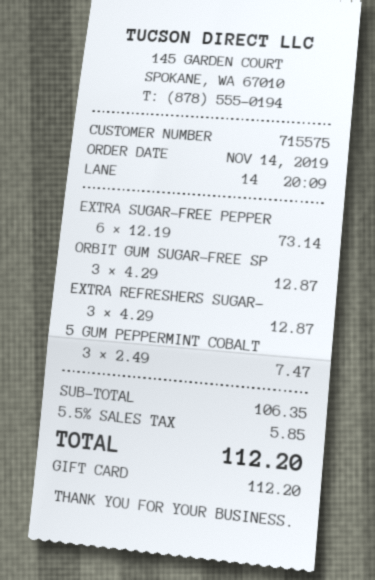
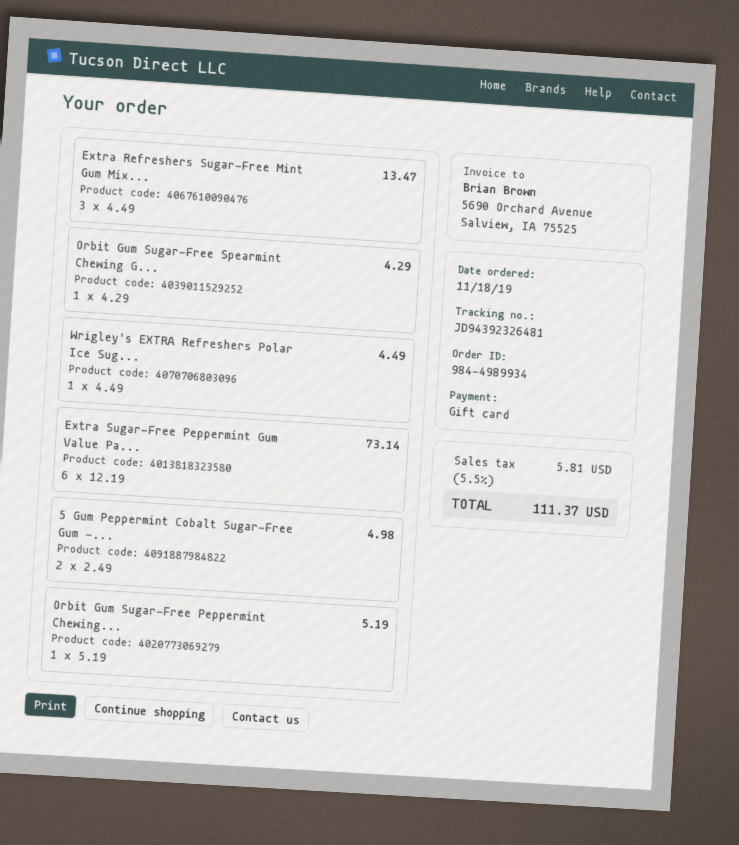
order date: 2019-11-14 -> 2019-11-18
ORBIT GUM SUGAR-FREE SP: 3 x 4.29 = 12.87 -> 1 x 4.29 = 4.29
EXTRA REFRESHERS SUGAR-: 3 x 4.29 = 12.87 -> 3 x 4.49 = 13.47
5 GUM PEPPERMINT COBALT: 3 x 2.49 = 7.47 -> 2 x 2.49 = 4.98
Wrigley's EXTRA Refreshers Polar Ice Sug...: none -> 1 x 4.49 = 4.49
Orbit Gum Sugar-Free Peppermint Chewing...: none -> 1 x 5.19 = 5.19
tax: 5.5% = 5.85 -> 5.5% = 5.81
total: 112.20 -> 111.37

